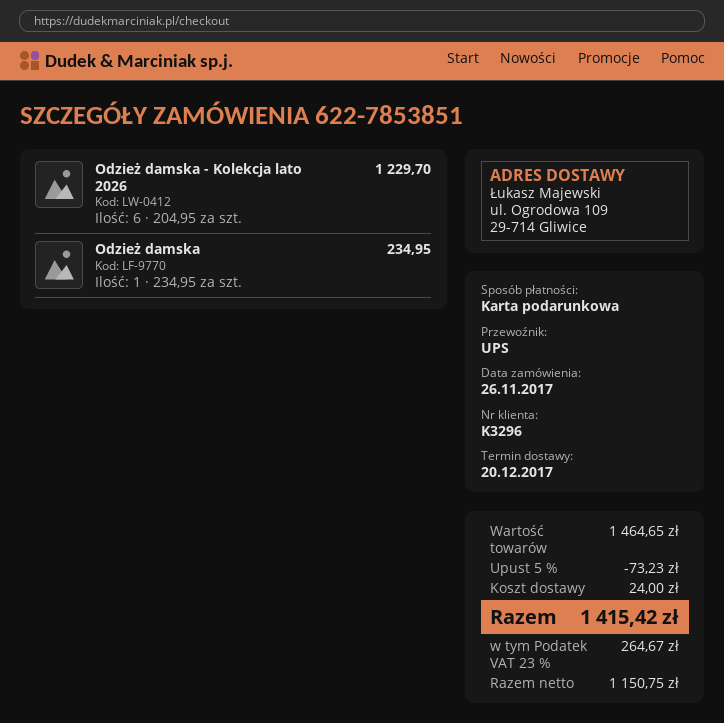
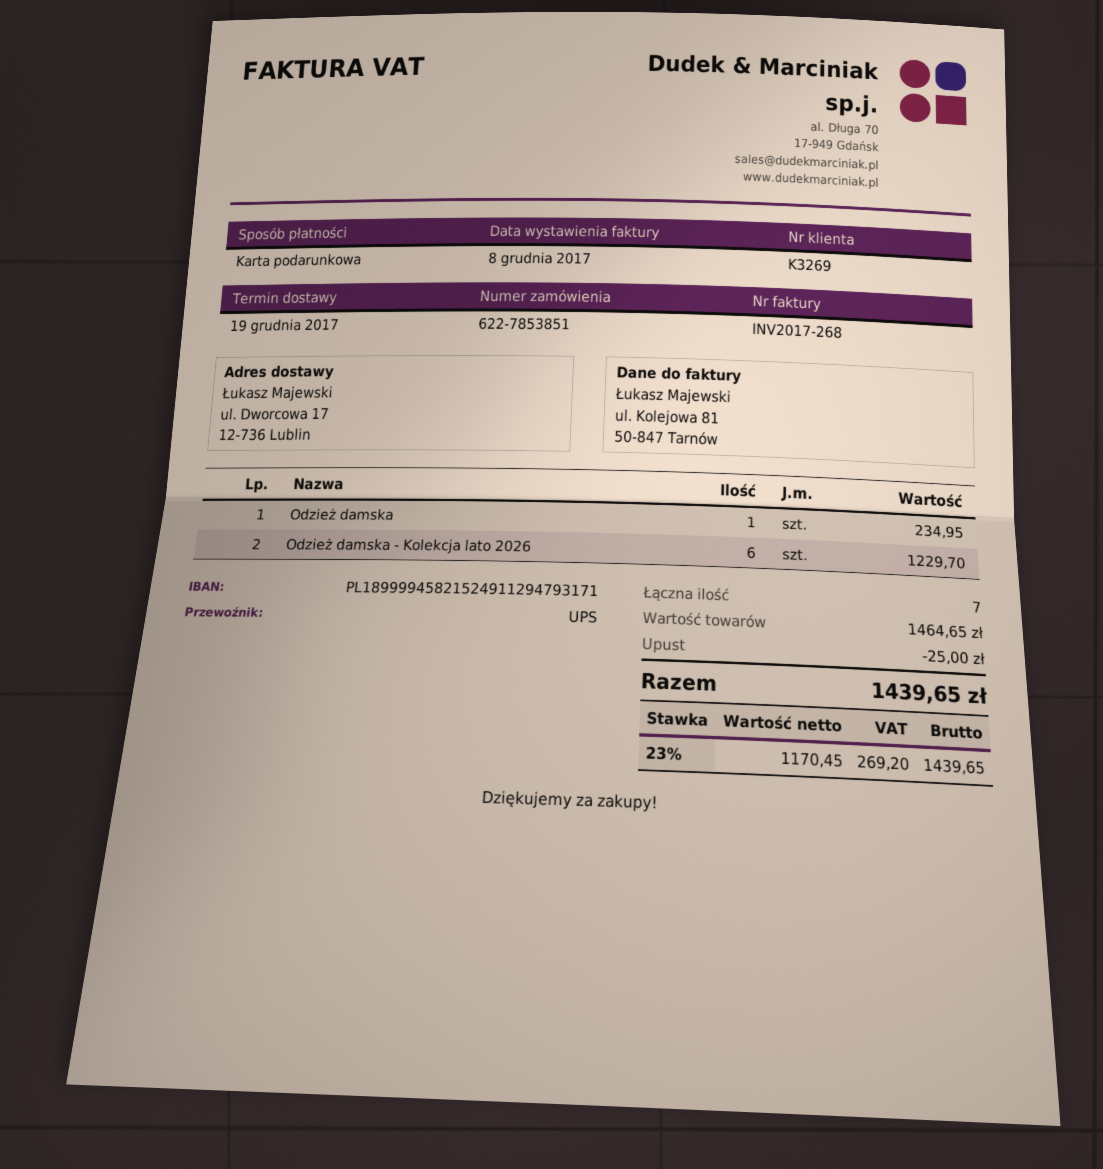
delivery date: 2017-12-20 -> 2017-12-19
customer number: K3296 -> K3269
ship to: ul. Ogrodowa 109, 29-714 Gliwice -> ul. Dworcowa 17, 12-736 Lublin
discount: 73.23 -> 25.00
shipping: 24.00 -> none
net: 1150.75 -> 1170.45
tax: 23% = 264.67 -> 23% = 269.20
total: 1415.42 -> 1439.65

